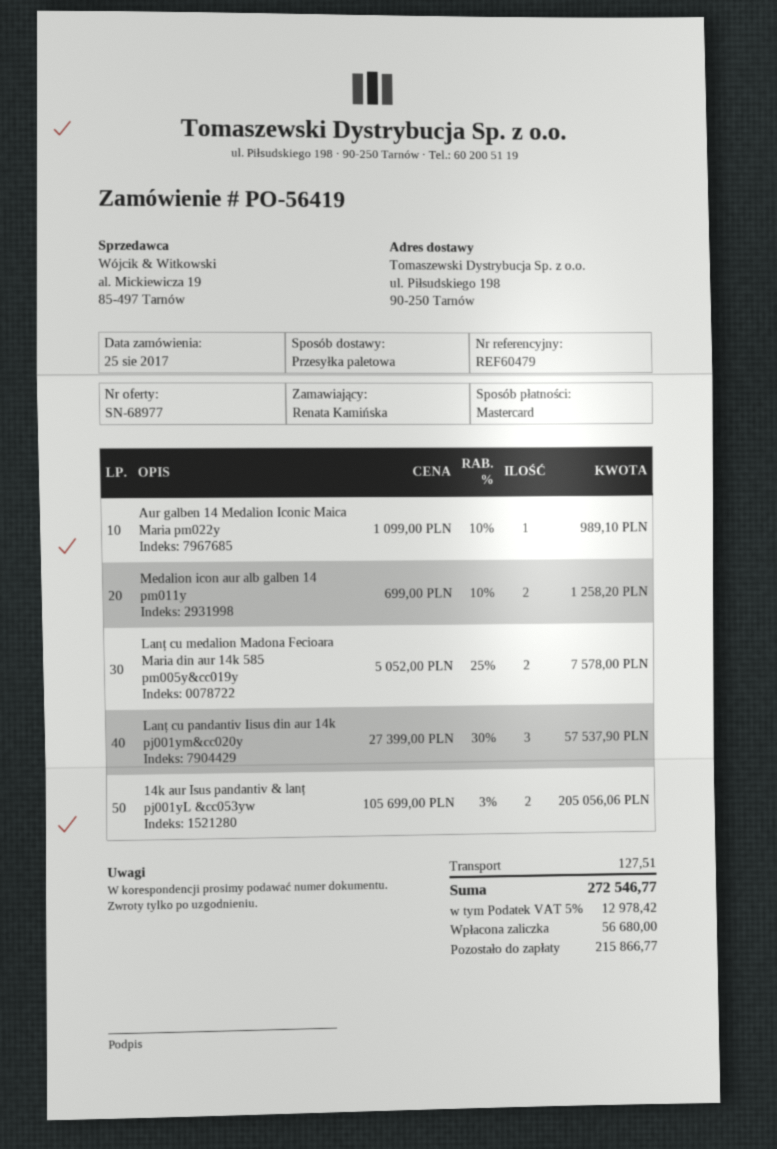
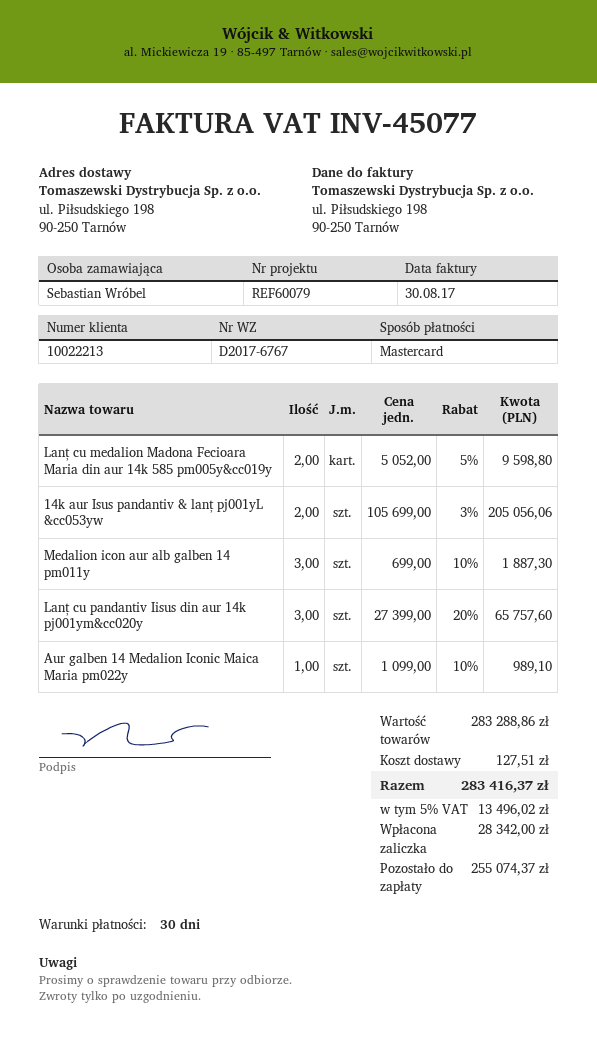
reference: REF60479 -> REF60079
ordered by: Renata Kamińska -> Sebastian Wróbel
Medalion icon aur alb galben 14 pm011y: 2 x 699.00 - 10% = 1258.20 -> 3 x 699.00 - 10% = 1887.30
Lanț cu medalion Madona Fecioara Maria din aur 14k 585 pm005y&cc019y: 2 x 5052.00 - 25% = 7578.00 -> 2 x 5052.00 - 5% = 9598.80
Lanț cu pandantiv Iisus din aur 14k pj001ym&cc020y: 3 x 27399.00 - 30% = 57537.90 -> 3 x 27399.00 - 20% = 65757.60
tax: 5% = 12978.42 -> 5% = 13496.02
total: 272546.77 -> 283416.37
deposit: 56680.00 -> 28342.00
balance: 215866.77 -> 255074.37

